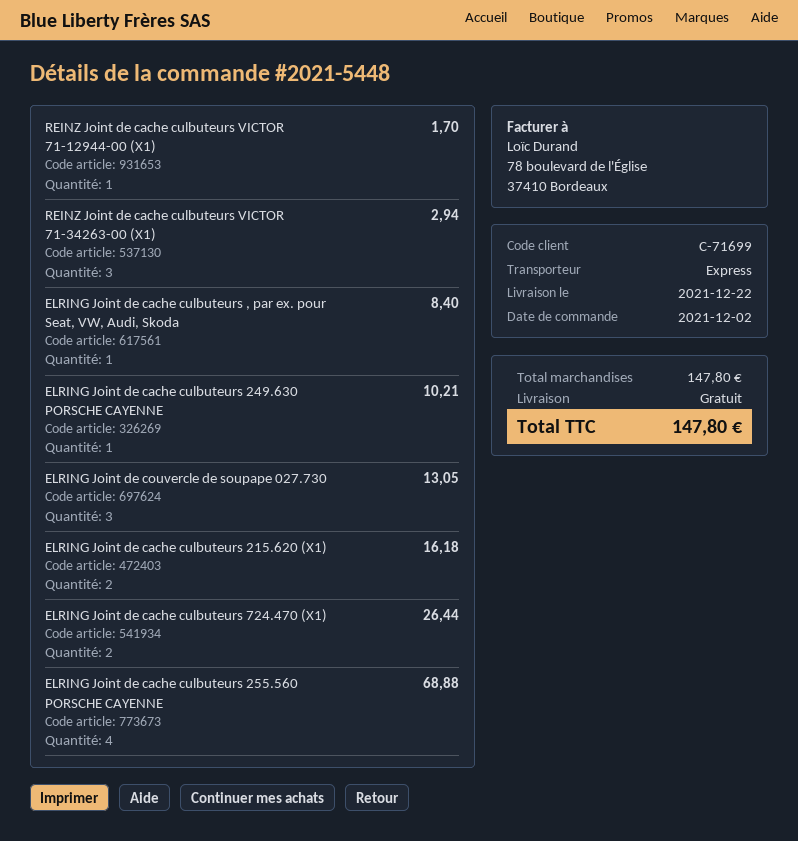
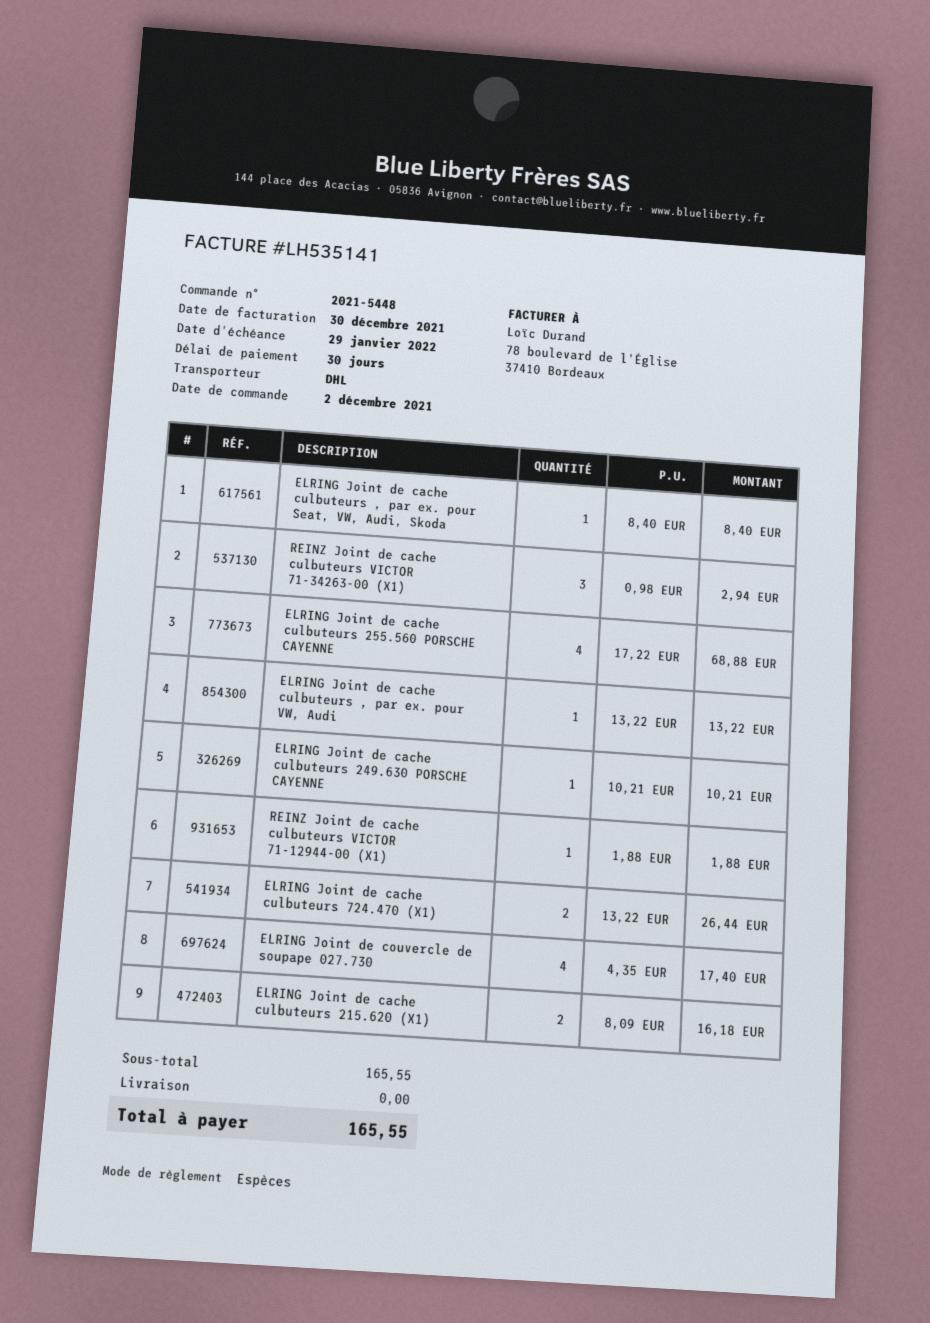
shipping method: express -> DHL
REINZ Joint de cache culbuteurs VICTOR 71-12944-00 (X1): 1 for 1.70 -> 1 for 1.88
ELRING Joint de couvercle de soupape 027.730: 3 for 13.05 -> 4 for 17.40
ELRING Joint de cache culbuteurs , par ex. pour VW, Audi: none -> 1 for 13.22
subtotal: 147.80 -> 165.55
total: 147.80 -> 165.55

